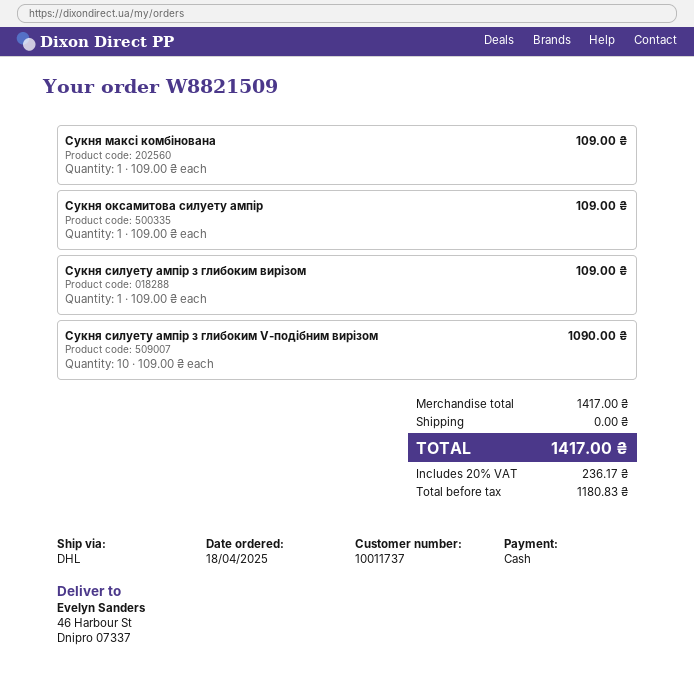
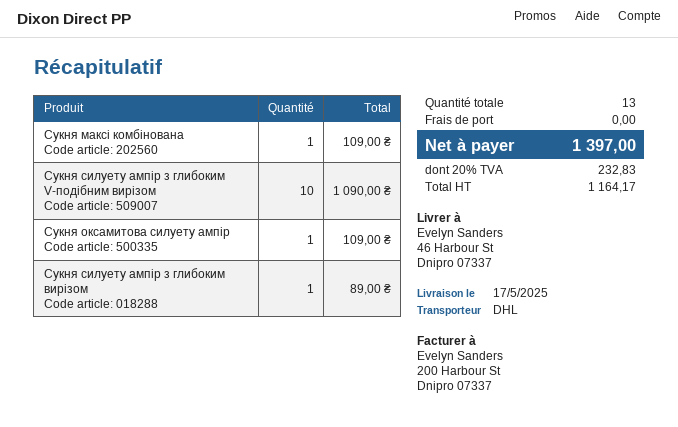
Сукня силуету ампір з глибоким вирізом: 1 for 109.00 -> 1 for 89.00
net: 1180.83 -> 1164.17
tax: 20% = 236.17 -> 20% = 232.83
total: 1417.00 -> 1397.00

